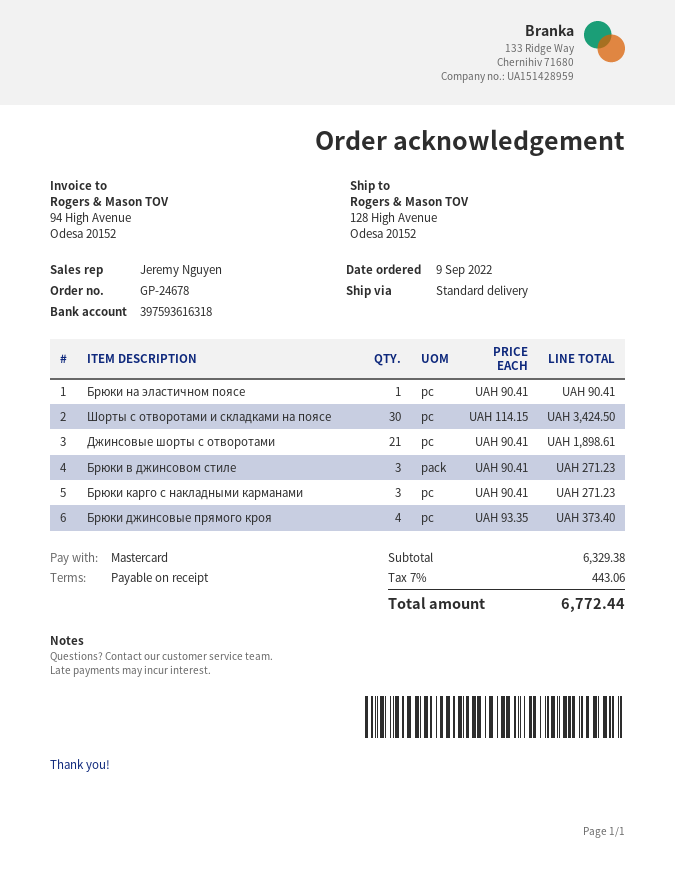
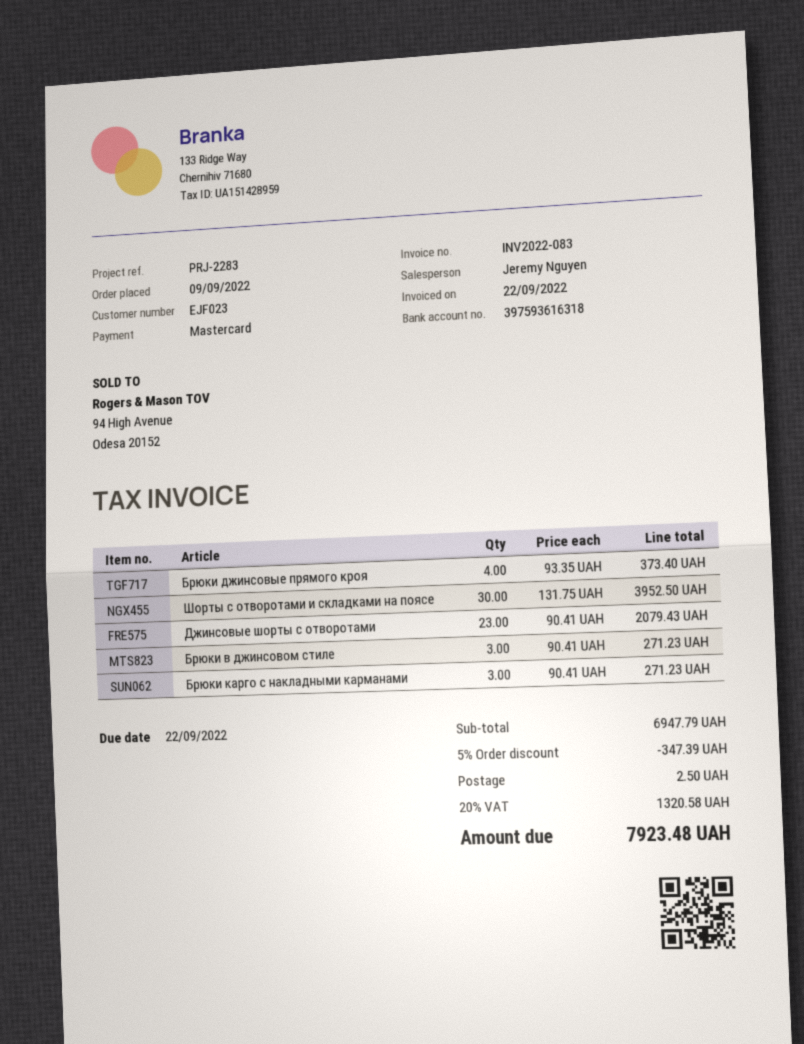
Брюки на эластичном поясе: 1 x 90.41 = 90.41 -> none
Шорты с отворотами и складками на поясе: 30 x 114.15 = 3424.50 -> 30 x 131.75 = 3952.50
Джинсовые шорты с отворотами: 21 x 90.41 = 1898.61 -> 23 x 90.41 = 2079.43
subtotal: 6329.38 -> 6947.79
discount: none -> 5% = 347.39
shipping: none -> 2.50
tax: 7% = 443.06 -> 20% = 1320.58
total: 6772.44 -> 7923.48

